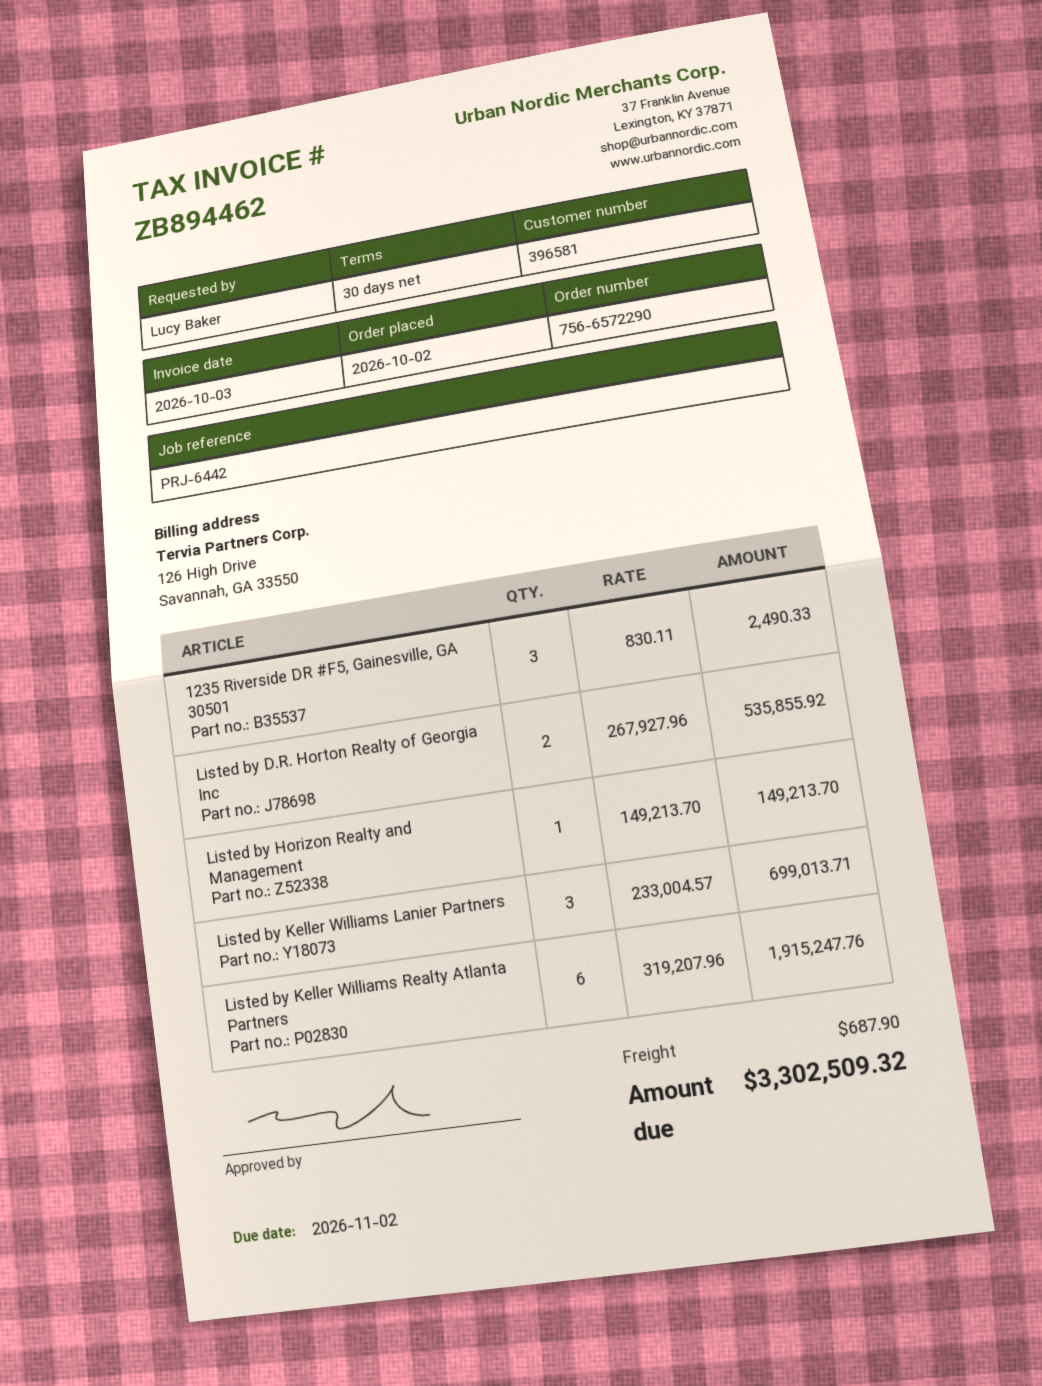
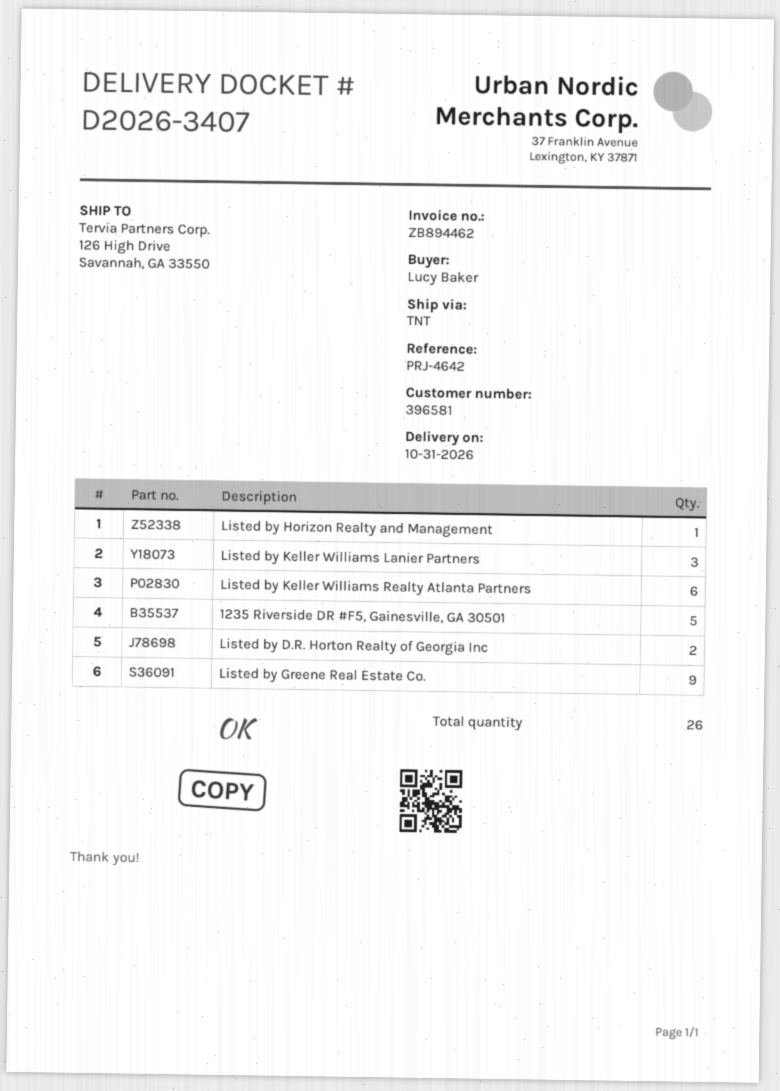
reference: PRJ-6442 -> PRJ-4642
1235 Riverside DR #F5, Gainesville, GA 30501: 3 -> 5
Listed by Greene Real Estate Co.: none -> 9

